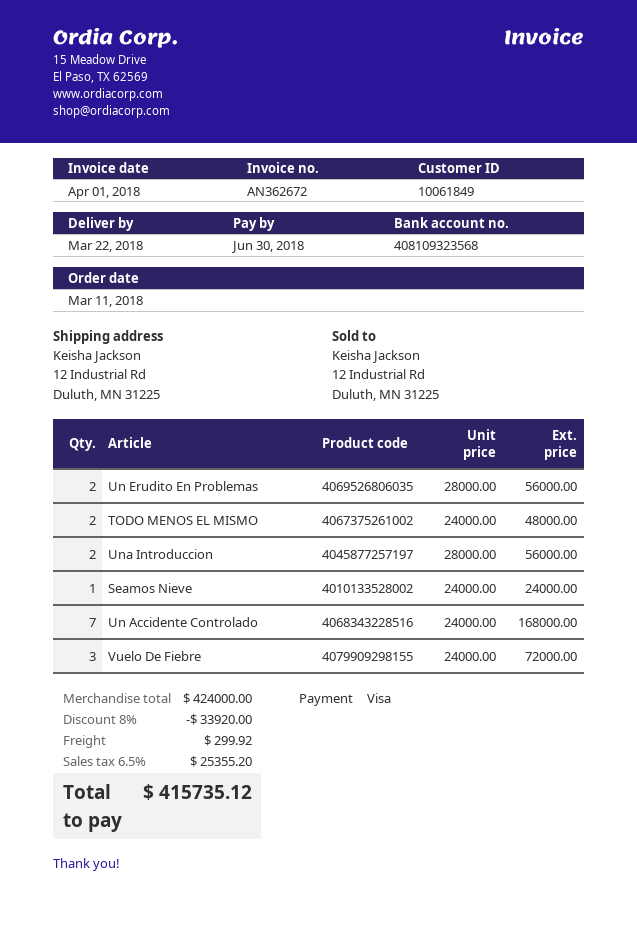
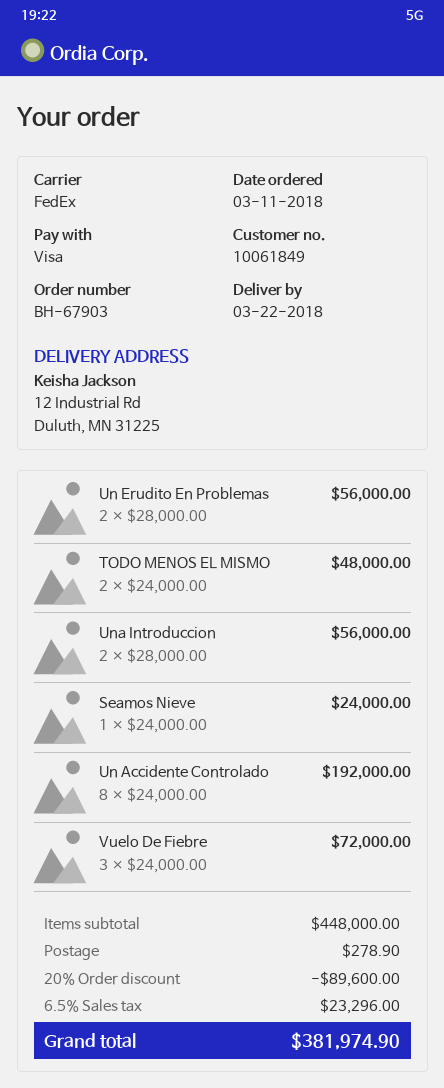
Un Accidente Controlado: 7 x 24000.00 = 168000.00 -> 8 x 24000.00 = 192000.00
subtotal: 424000.00 -> 448000.00
discount: 8% = 33920.00 -> 20% = 89600.00
shipping: 299.92 -> 278.90
tax: 6.5% = 25355.20 -> 6.5% = 23296.00
total: 415735.12 -> 381974.90

